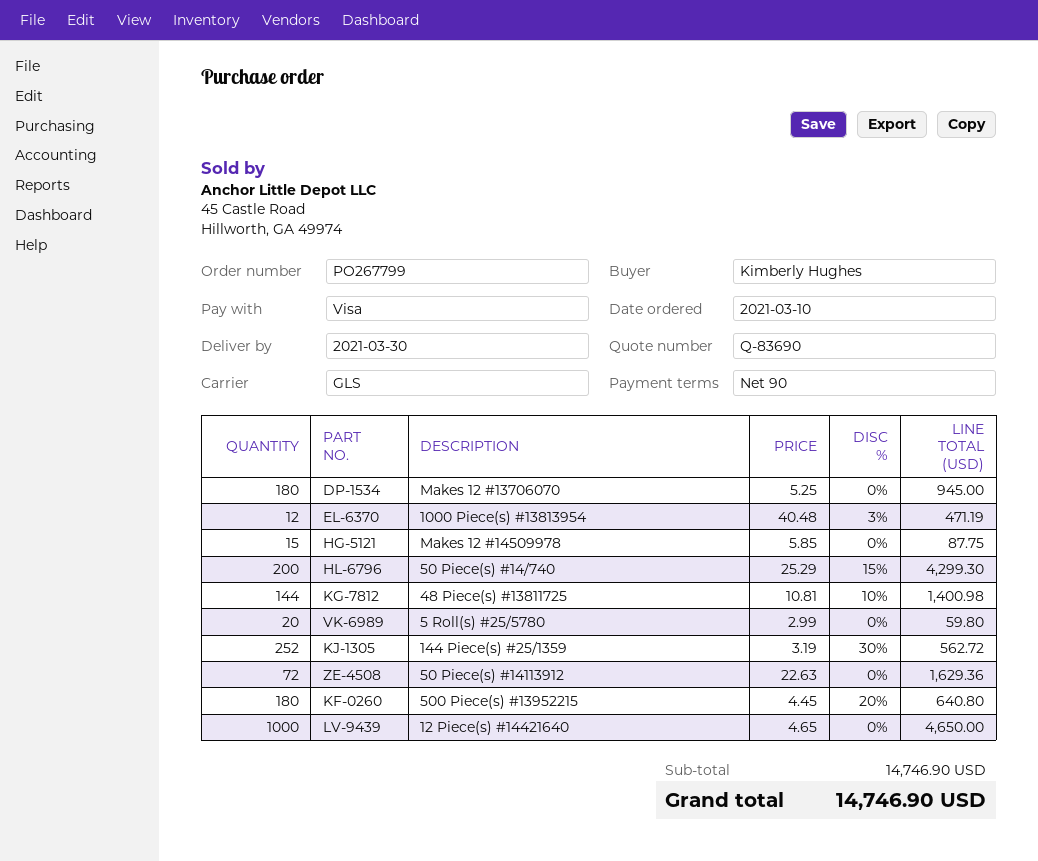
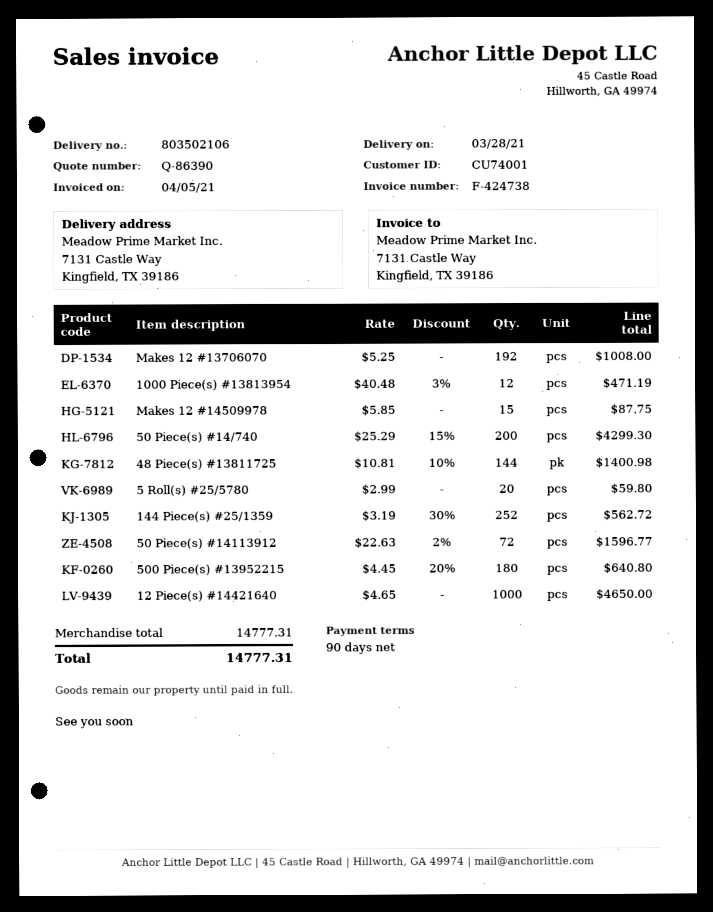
quote number: Q-83690 -> Q-86390
delivery date: 2021-03-30 -> 2021-03-28
Makes 12 #13706070: 180 x 5.25 = 945.00 -> 192 x 5.25 = 1008.00
50 Piece(s) #14113912: 72 x 22.63 = 1629.36 -> 72 x 22.63 - 2% = 1596.77
subtotal: 14746.90 -> 14777.31
total: 14746.90 -> 14777.31

